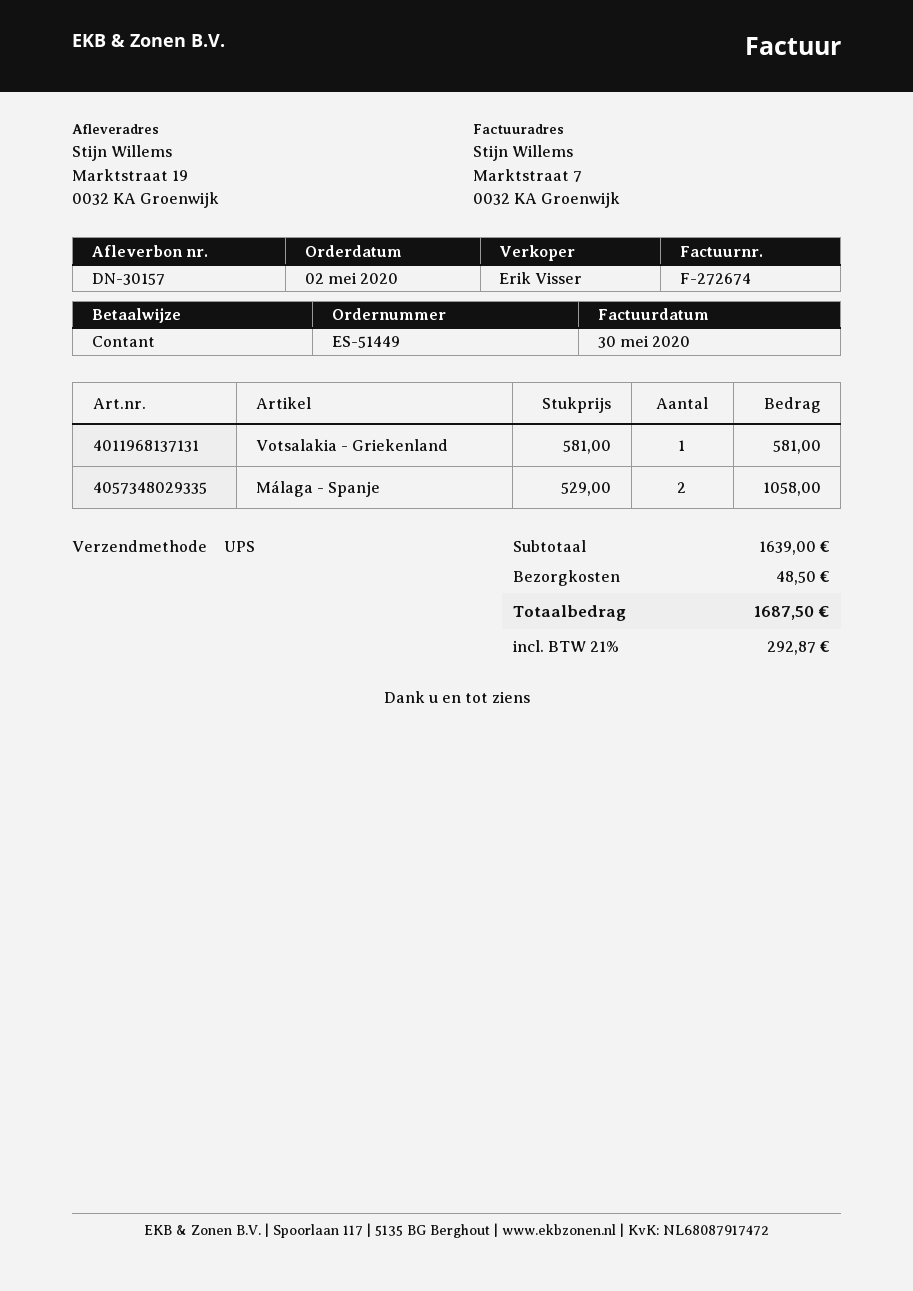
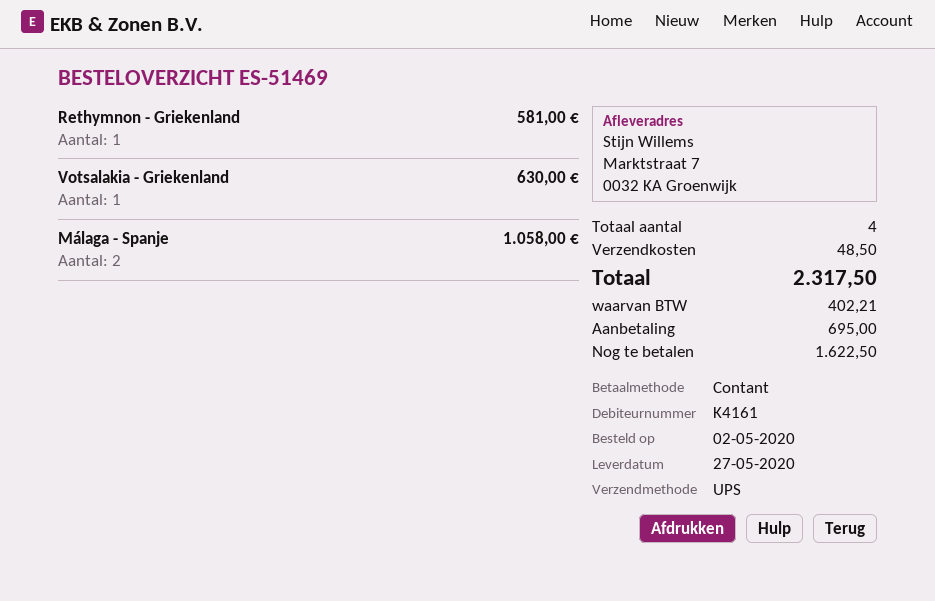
order number: ES-51449 -> ES-51469
ship to: Marktstraat 19, 0032 KA Groenwijk -> Marktstraat 7, 0032 KA Groenwijk
Votsalakia - Griekenland: 1 for 581.00 -> 1 for 630.00
Rethymnon - Griekenland: none -> 1 for 581.00
tax: 292.87 -> 402.21
total: 1687.50 -> 2317.50

